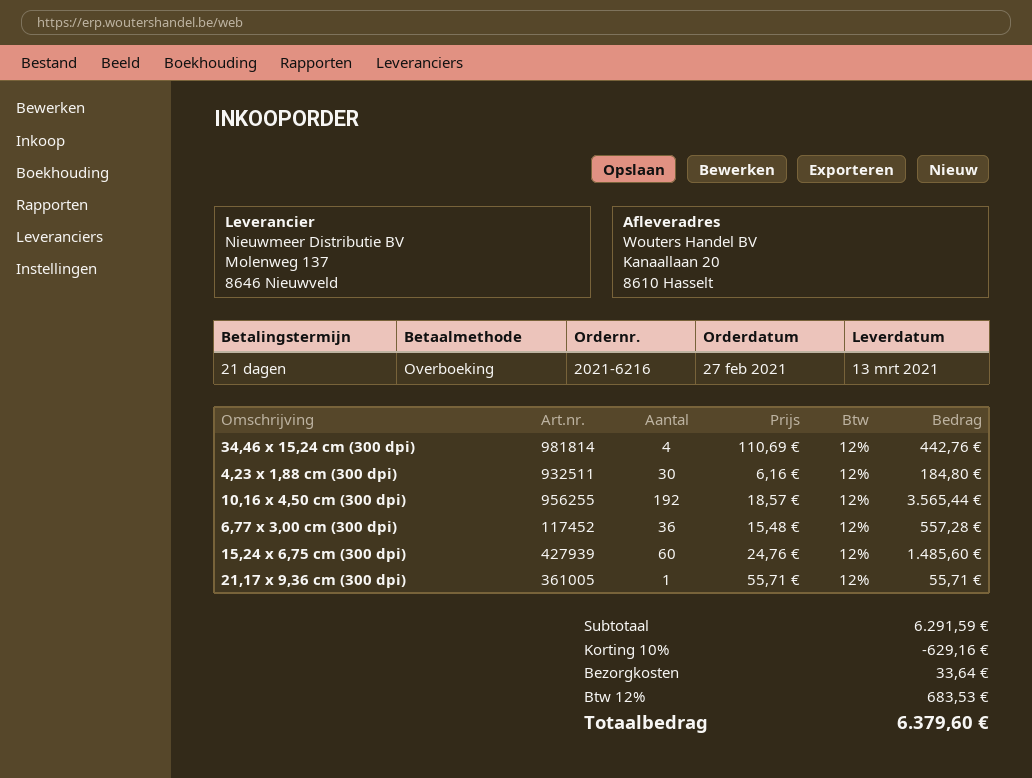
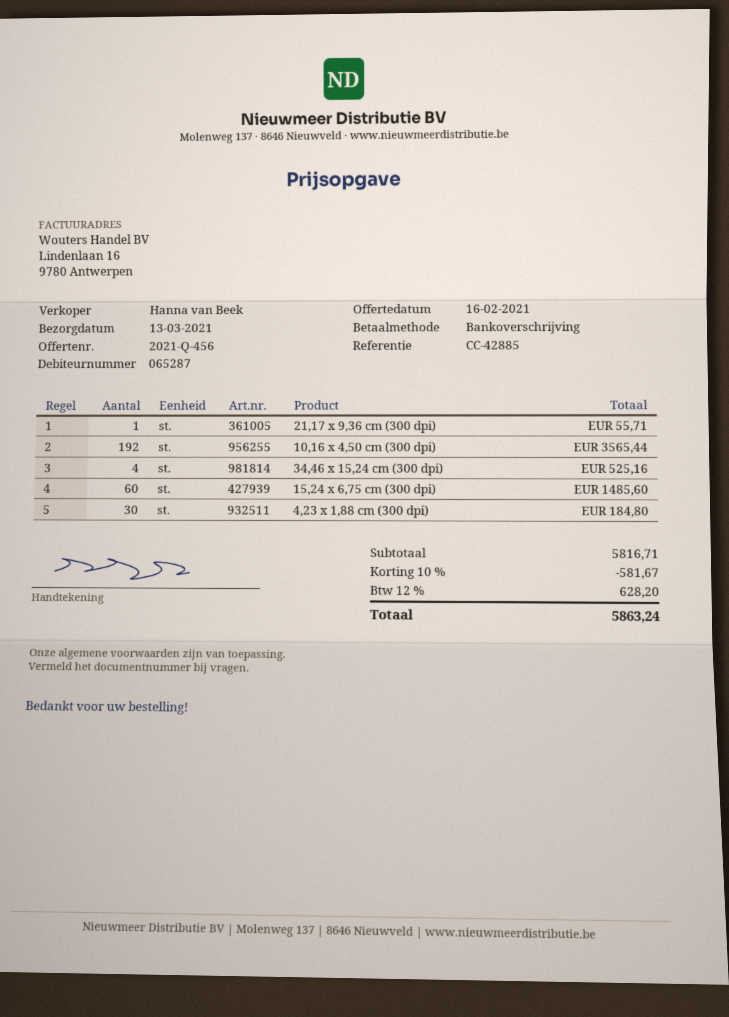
34,46 x 15,24 cm (300 dpi): 4 for 442.76 -> 4 for 525.16
6,77 x 3,00 cm (300 dpi): 36 for 557.28 -> none
subtotal: 6291.59 -> 5816.71
discount: 10% = 629.16 -> 10% = 581.67
shipping: 33.64 -> none
tax: 12% = 683.53 -> 12% = 628.20
total: 6379.60 -> 5863.24

